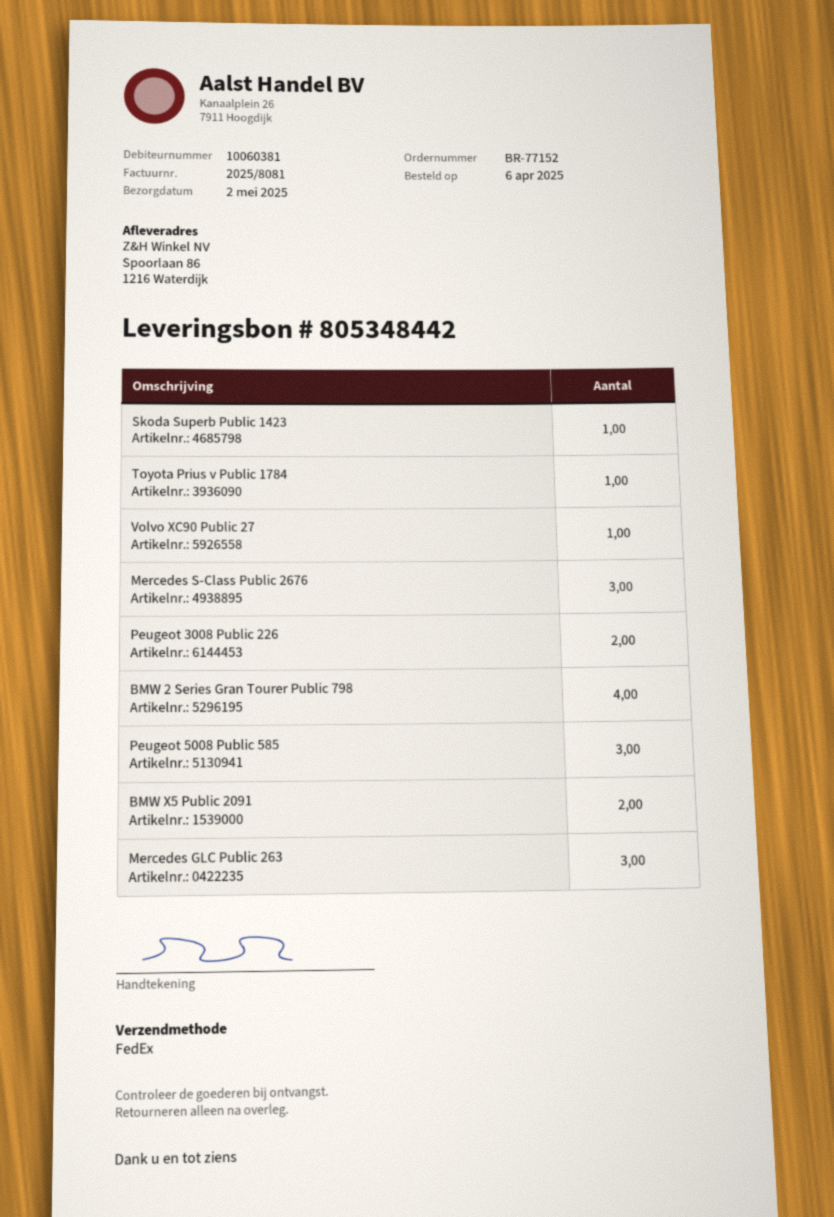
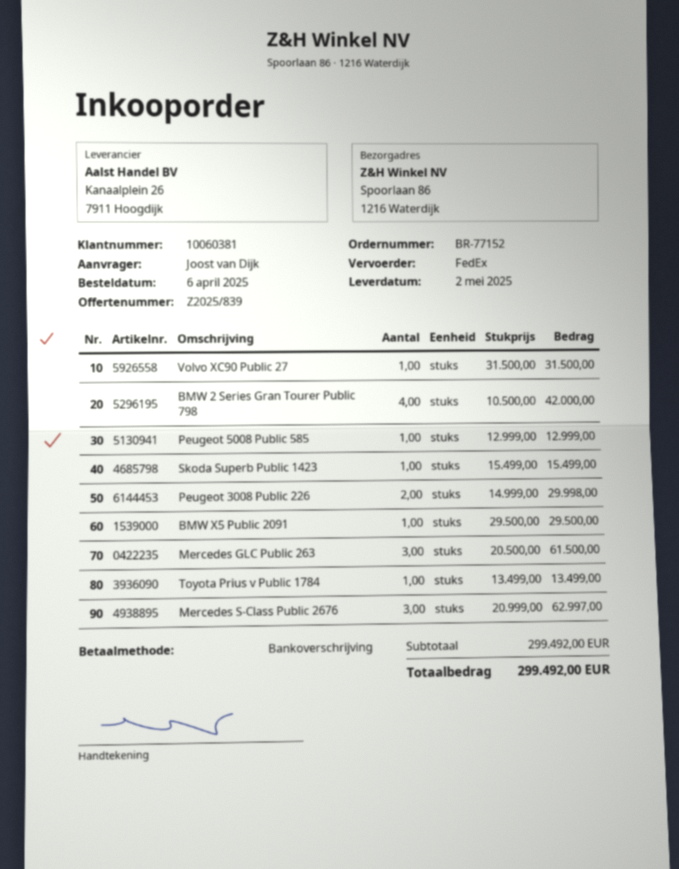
Peugeot 5008 Public 585: 3 -> 1
BMW X5 Public 2091: 2 -> 1

